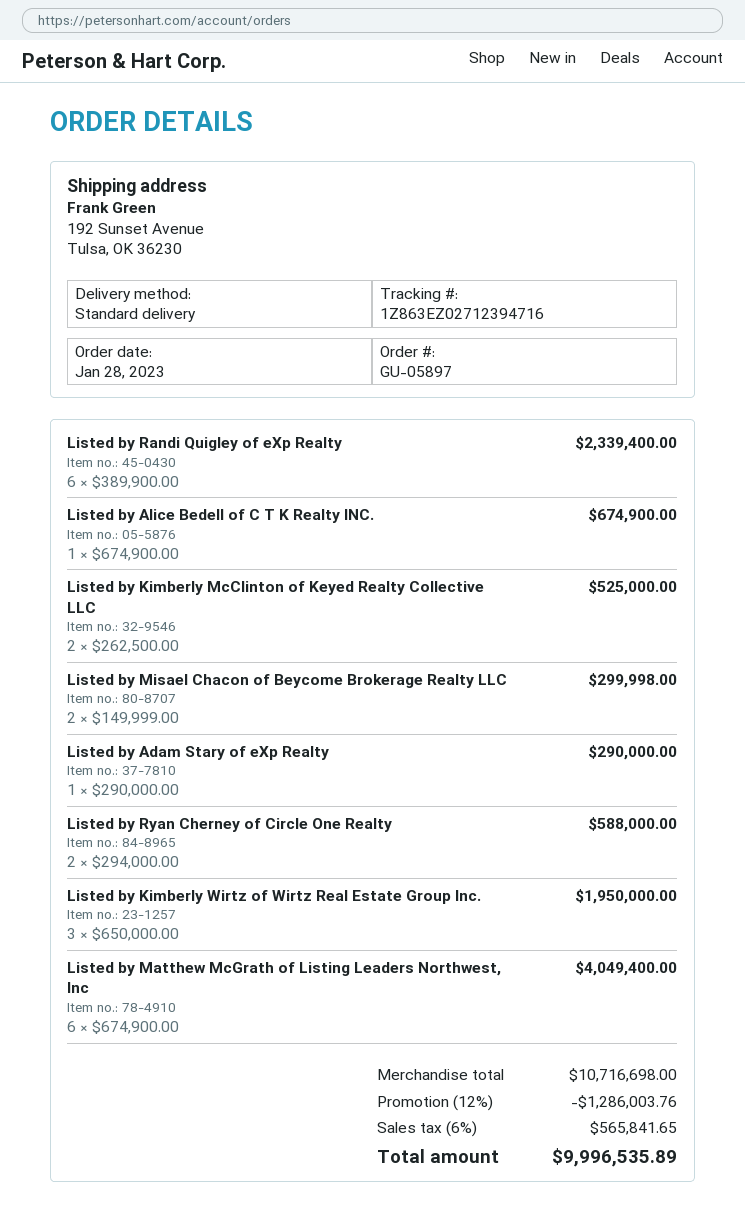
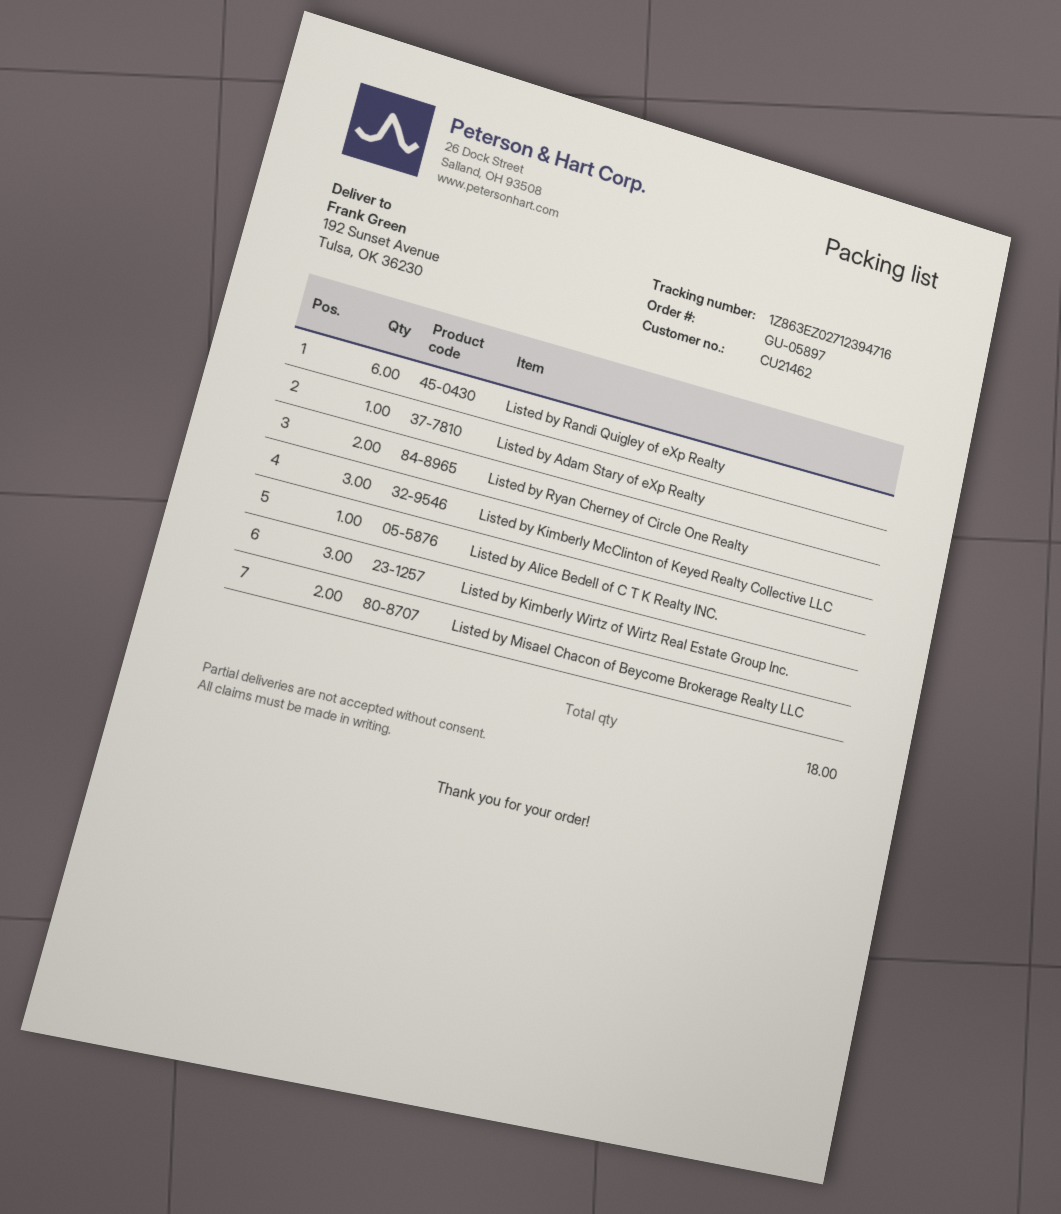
Listed by Kimberly McClinton of Keyed Realty Collective LLC: 2 -> 3
Listed by Matthew McGrath of Listing Leaders Northwest, Inc: 6 -> none

